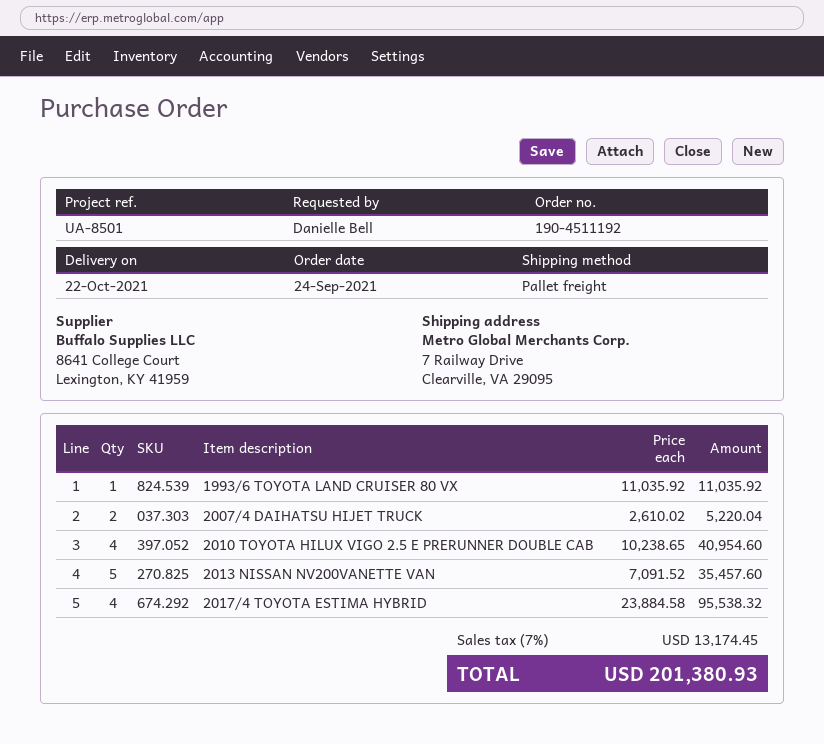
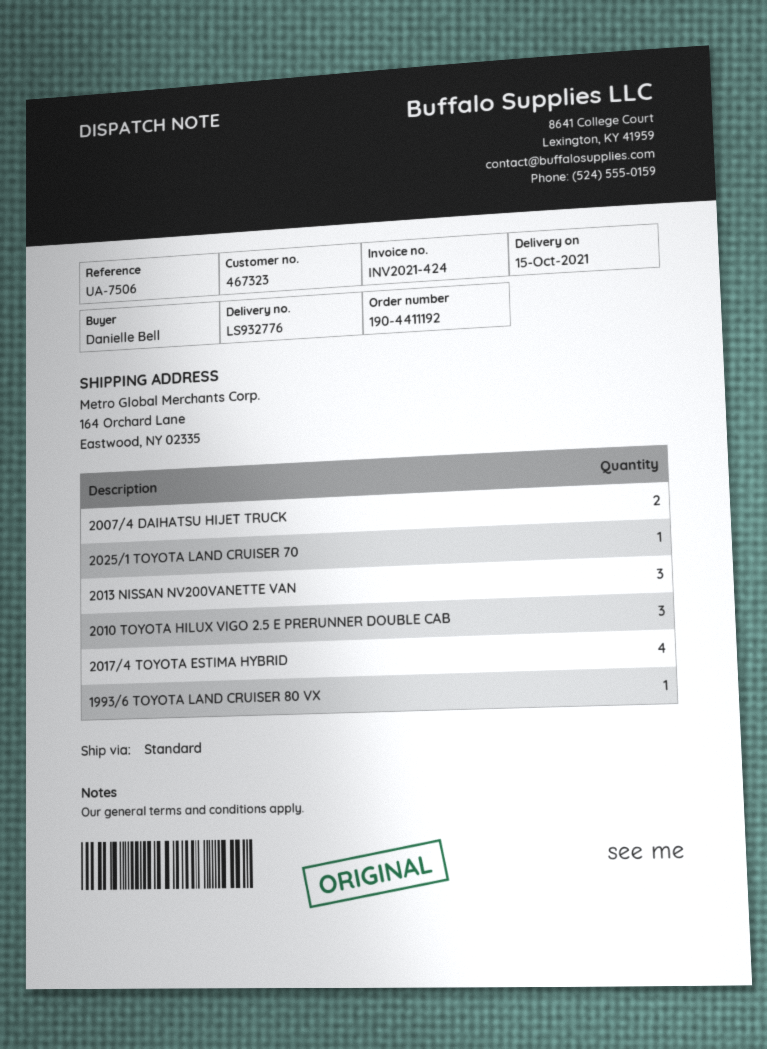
order number: 190-4511192 -> 190-4411192
delivery date: 2021-10-22 -> 2021-10-15
reference: UA-8501 -> UA-7506
shipping method: pallet freight -> standard
ship to: 7 Railway Drive, Clearville, VA 29095 -> 164 Orchard Lane, Eastwood, NY 02335
2010 TOYOTA HILUX VIGO 2.5 E PRERUNNER DOUBLE CAB: 4 -> 3
2013 NISSAN NV200VANETTE VAN: 5 -> 3
2025/1 TOYOTA LAND CRUISER 70: none -> 1

